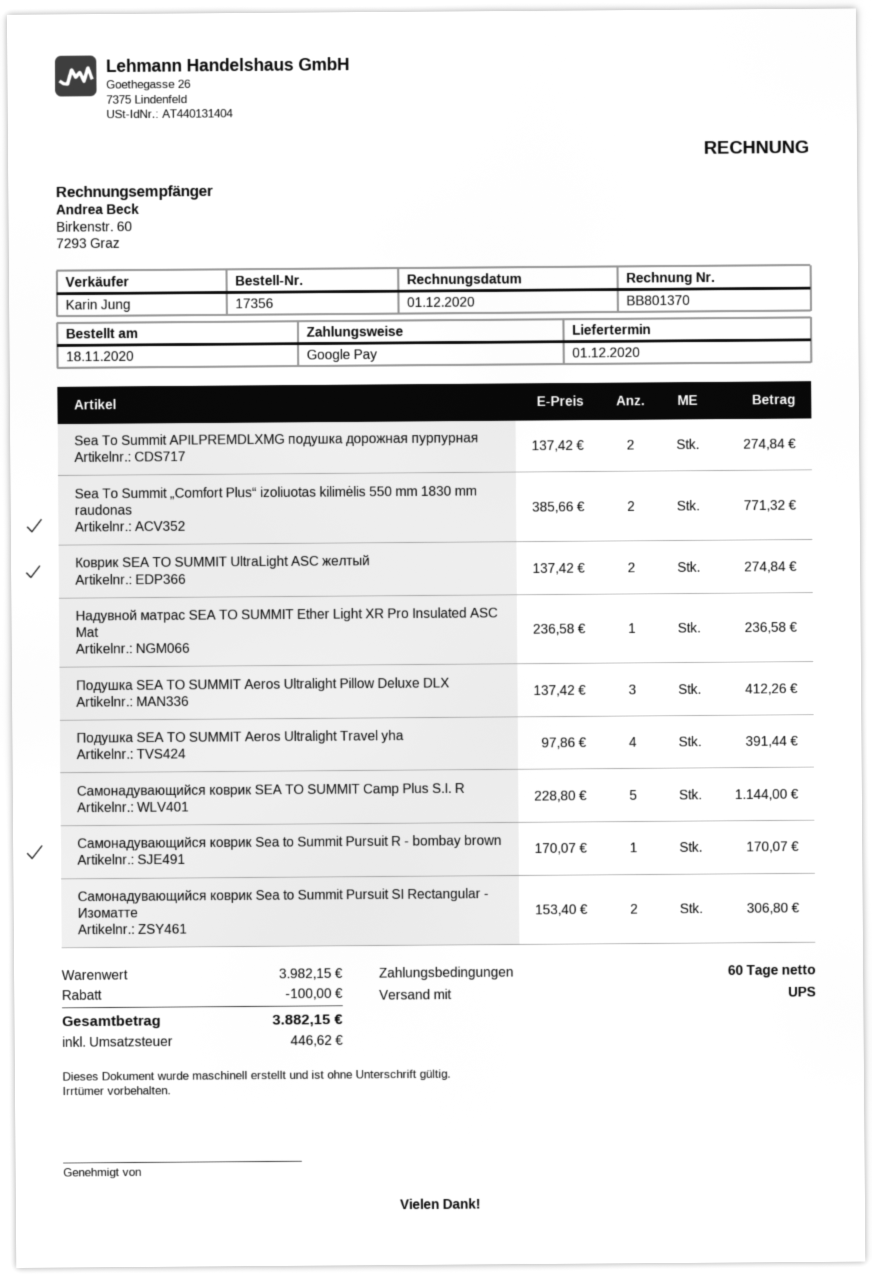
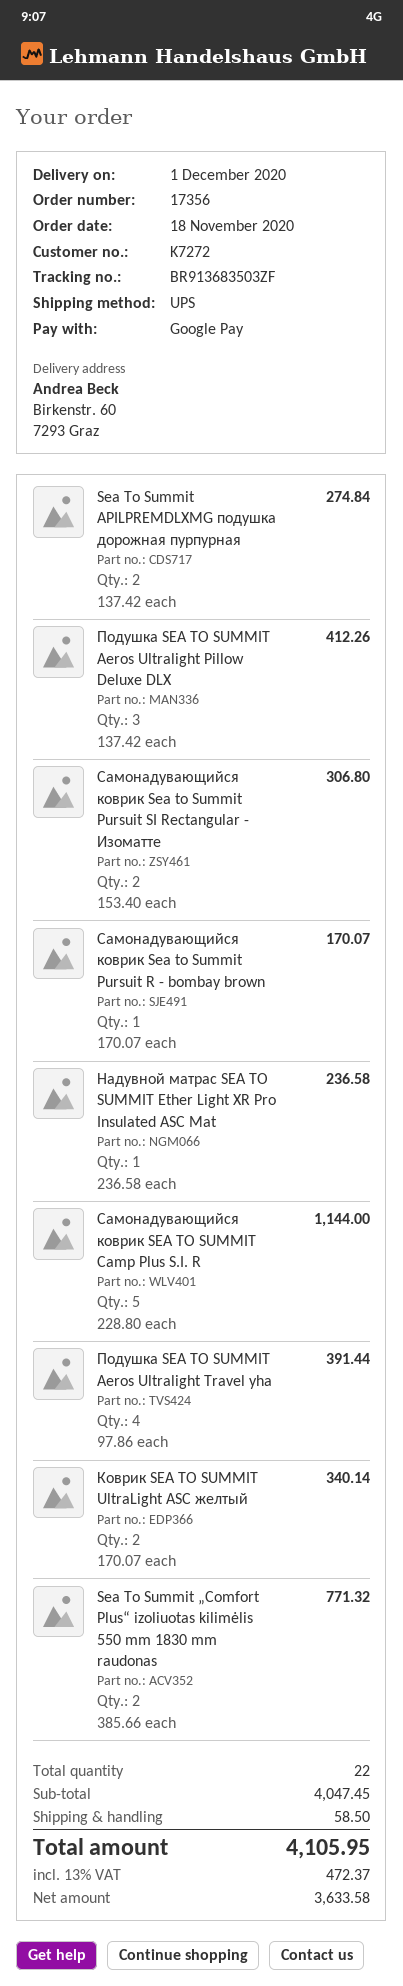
Коврик SEA TO SUMMIT UltraLight ASC желтый: 2 x 137.42 = 274.84 -> 2 x 170.07 = 340.14
subtotal: 3982.15 -> 4047.45
discount: 100.00 -> none
shipping: none -> 58.50
tax: 446.62 -> 472.37
total: 3882.15 -> 4105.95

